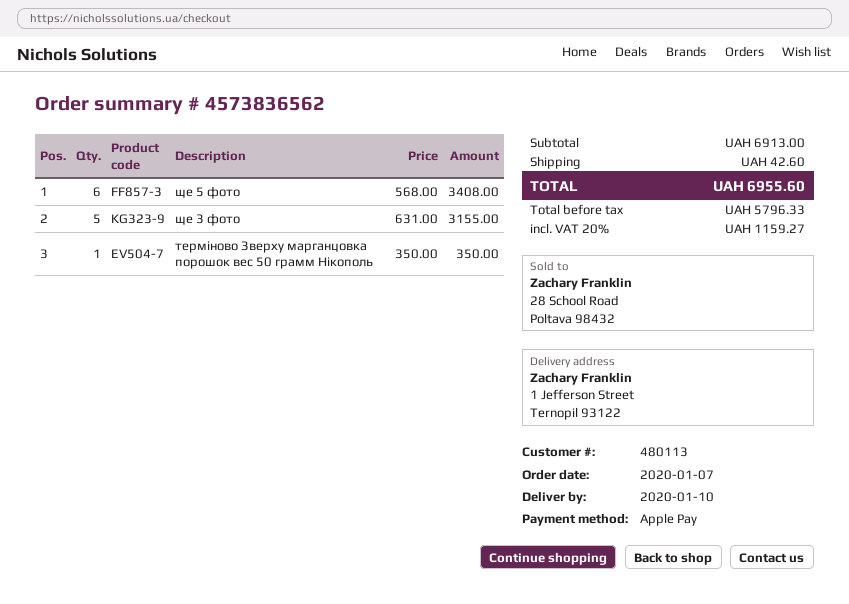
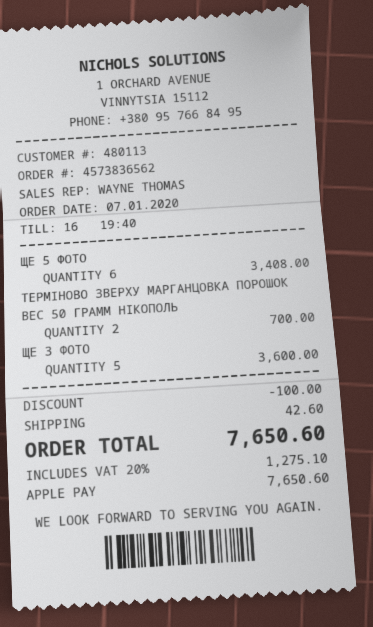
ще 3 фото: 5 for 3155.00 -> 5 for 3600.00
терміново Зверху марганцовка порошок вес 50 грамм Нікополь: 1 for 350.00 -> 2 for 700.00
discount: none -> 100.00
tax: 20% = 1159.27 -> 20% = 1275.10
total: 6955.60 -> 7650.60

